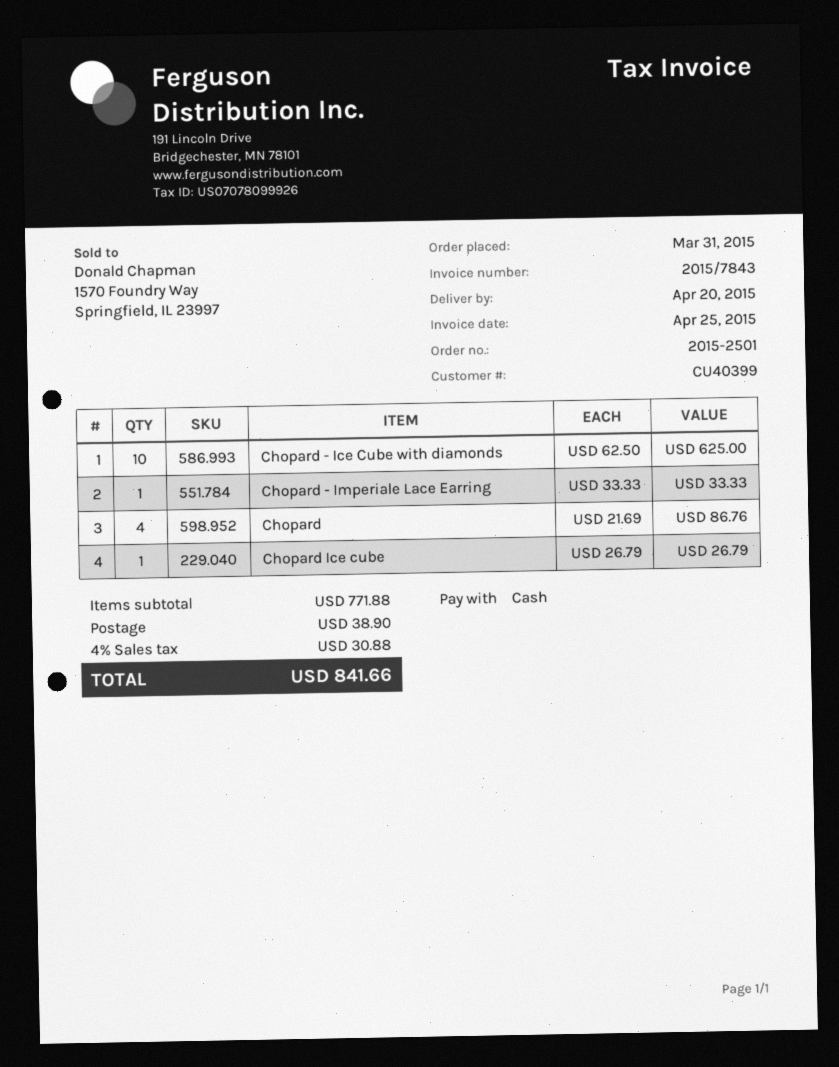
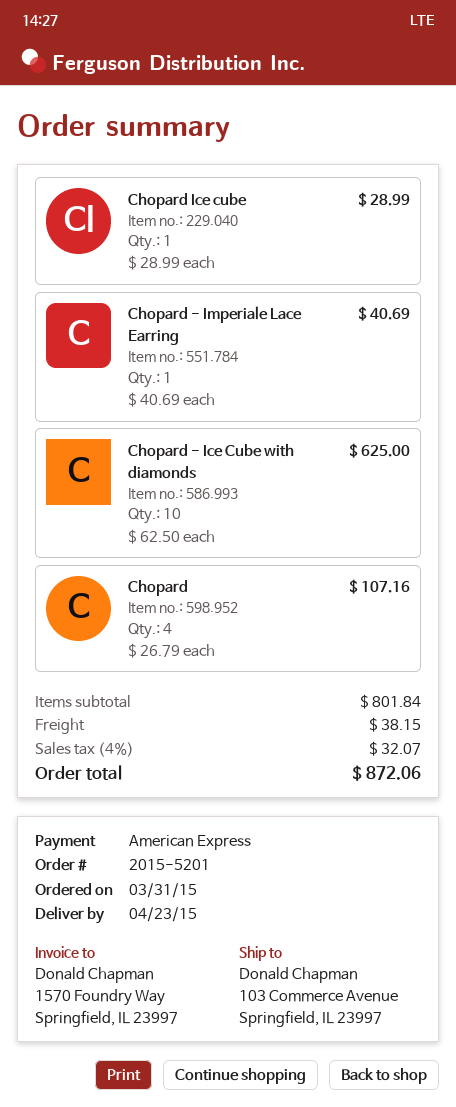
order number: 2015-2501 -> 2015-5201
delivery date: 2015-04-20 -> 2015-04-23
payment method: cash -> American Express
Chopard - Imperiale Lace Earring: 1 x 33.33 = 33.33 -> 1 x 40.69 = 40.69
Chopard: 4 x 21.69 = 86.76 -> 4 x 26.79 = 107.16
Chopard Ice cube: 1 x 26.79 = 26.79 -> 1 x 28.99 = 28.99
subtotal: 771.88 -> 801.84
shipping: 38.90 -> 38.15
tax: 4% = 30.88 -> 4% = 32.07
total: 841.66 -> 872.06

